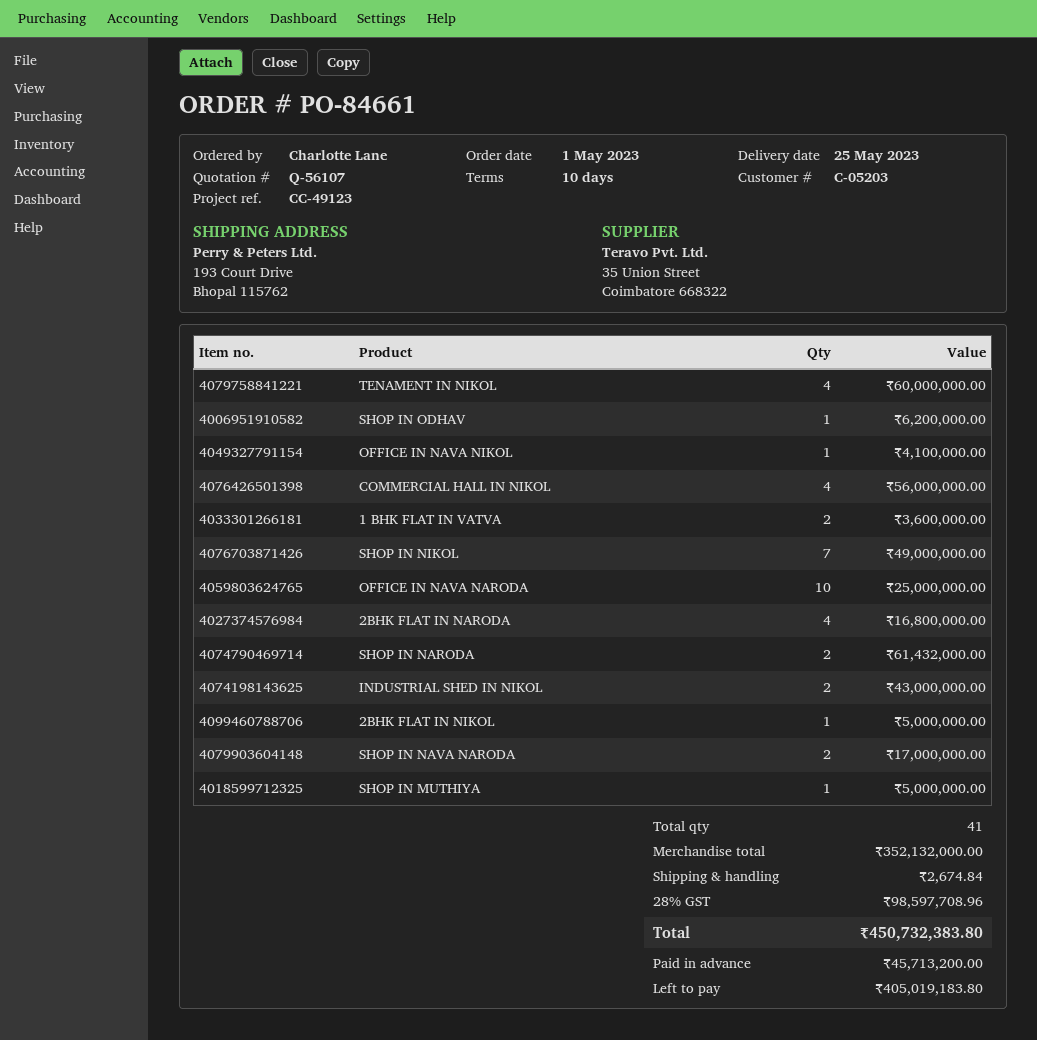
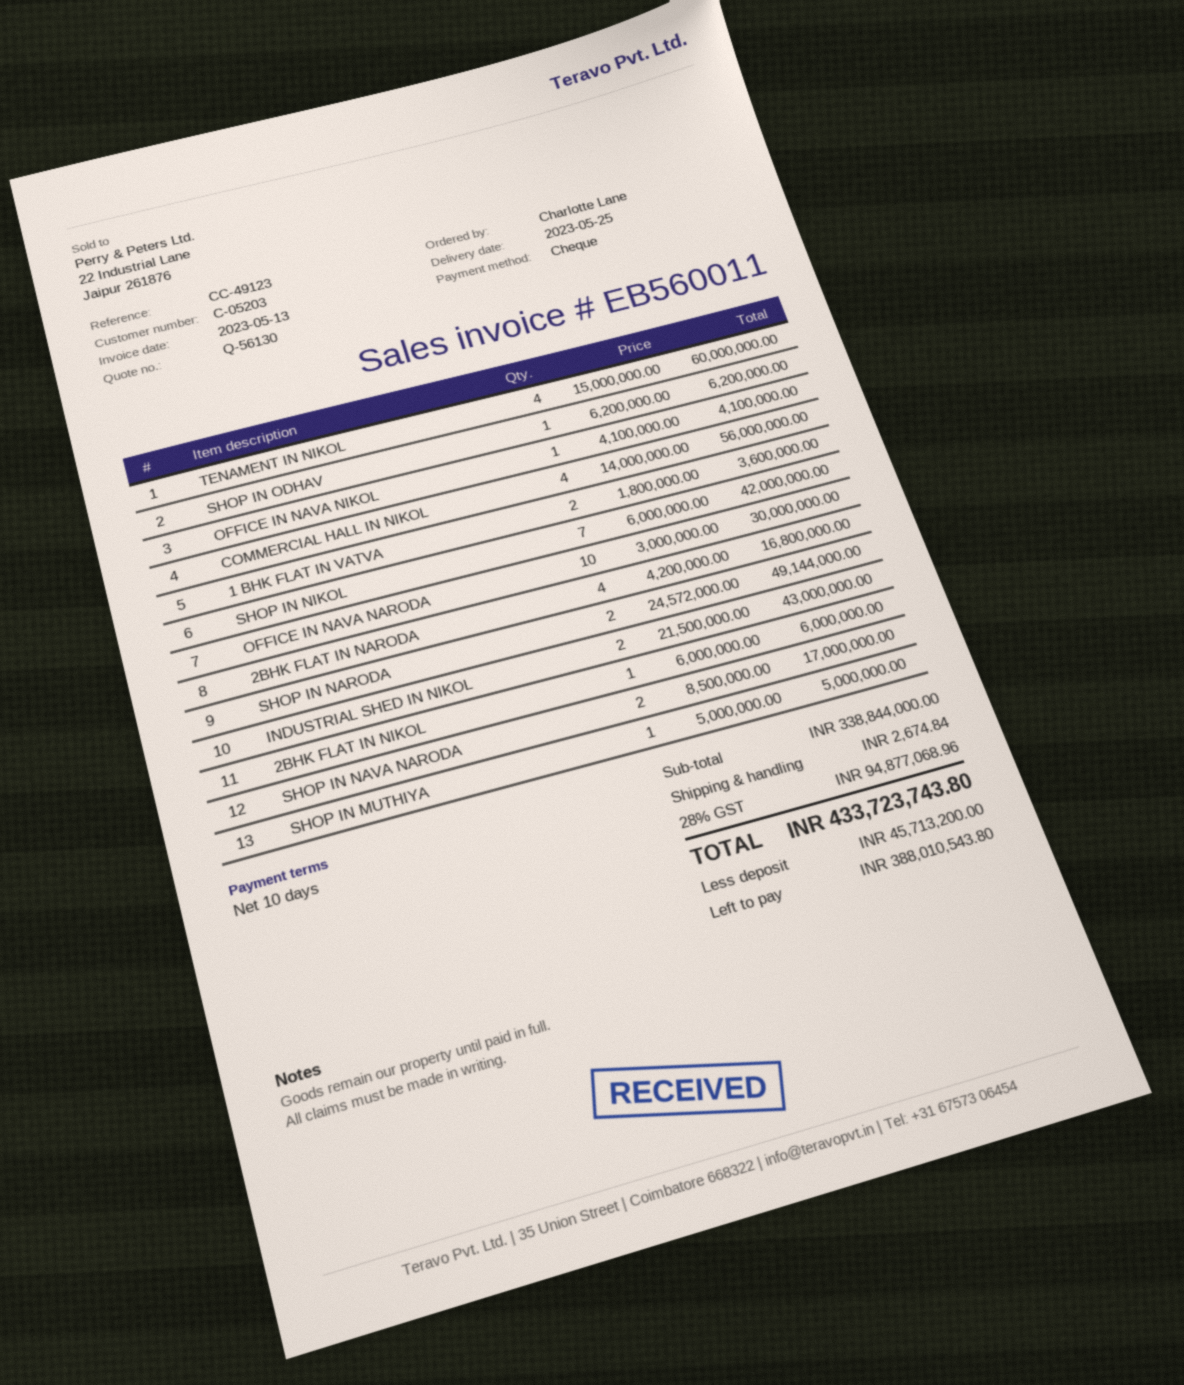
quote number: Q-56107 -> Q-56130
SHOP IN NIKOL: 7 for 49000000.00 -> 7 for 42000000.00
OFFICE IN NAVA NARODA: 10 for 25000000.00 -> 10 for 30000000.00
SHOP IN NARODA: 2 for 61432000.00 -> 2 for 49144000.00
2BHK FLAT IN NIKOL: 1 for 5000000.00 -> 1 for 6000000.00
subtotal: 352132000.00 -> 338844000.00
tax: 28% = 98597708.96 -> 28% = 94877068.96
total: 450732383.80 -> 433723743.80
balance: 405019183.80 -> 388010543.80

